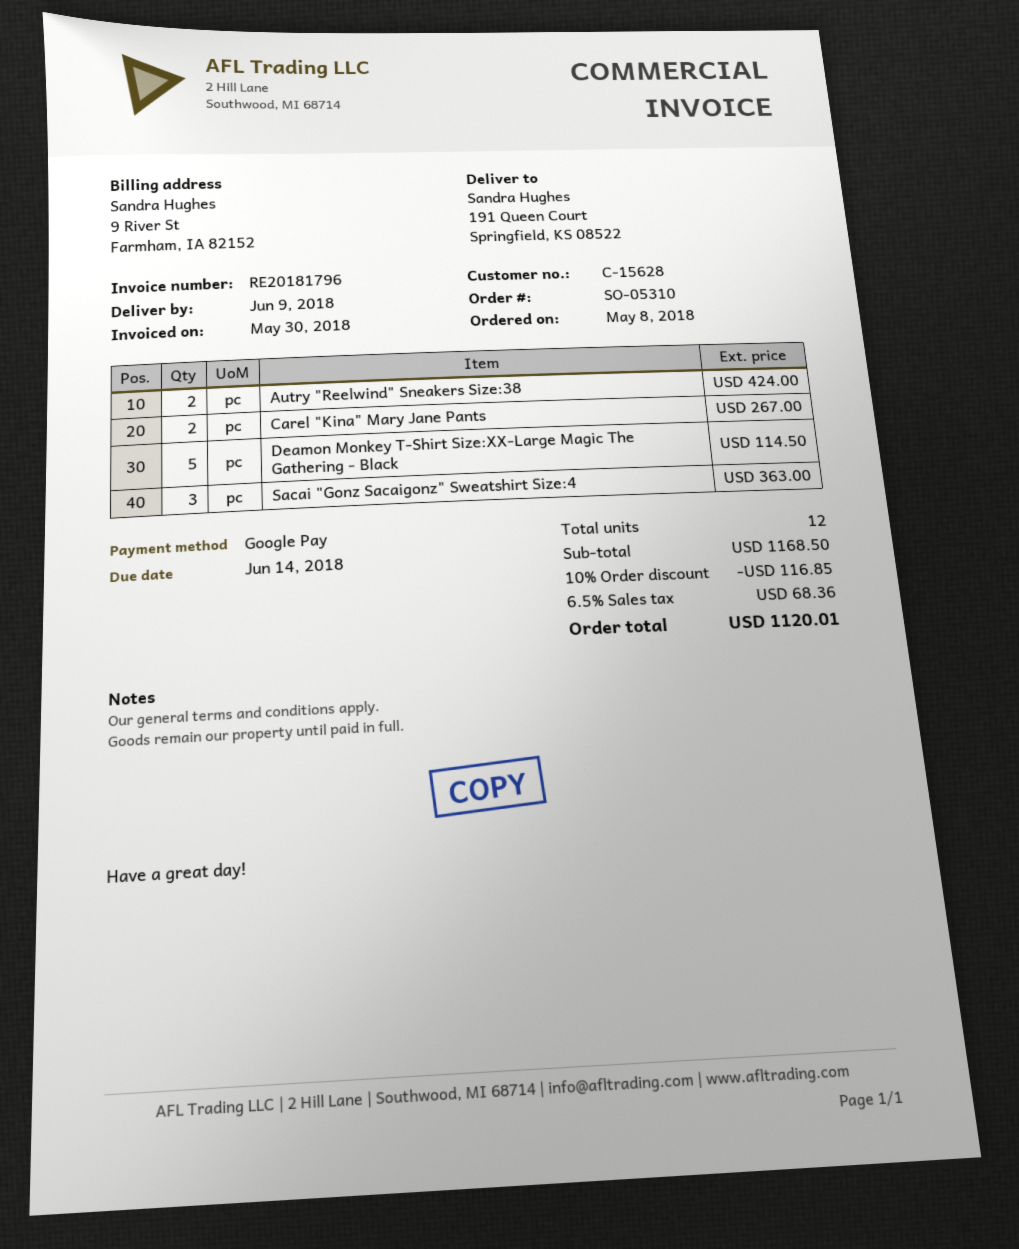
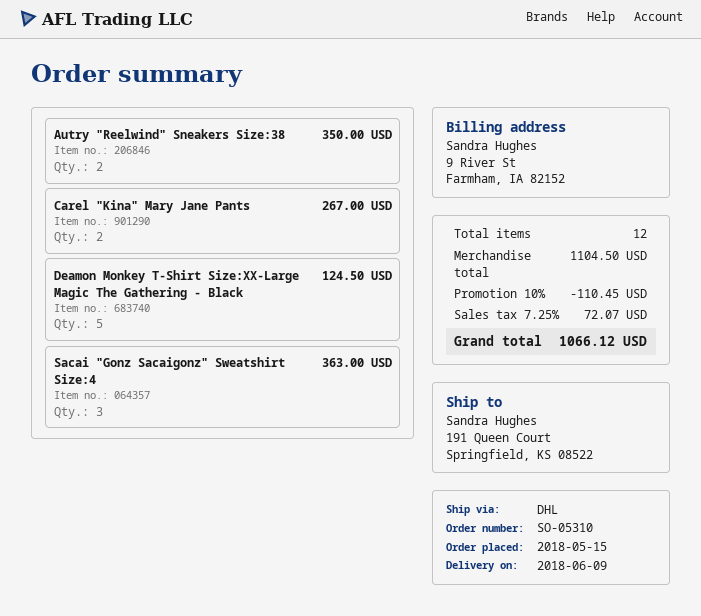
order date: 2018-05-08 -> 2018-05-15
Autry "Reelwind" Sneakers Size:38: 2 for 424.00 -> 2 for 350.00
Deamon Monkey T-Shirt Size:XX-Large Magic The Gathering - Black: 5 for 114.50 -> 5 for 124.50
subtotal: 1168.50 -> 1104.50
discount: 10% = 116.85 -> 10% = 110.45
tax: 6.5% = 68.36 -> 7.25% = 72.07
total: 1120.01 -> 1066.12

